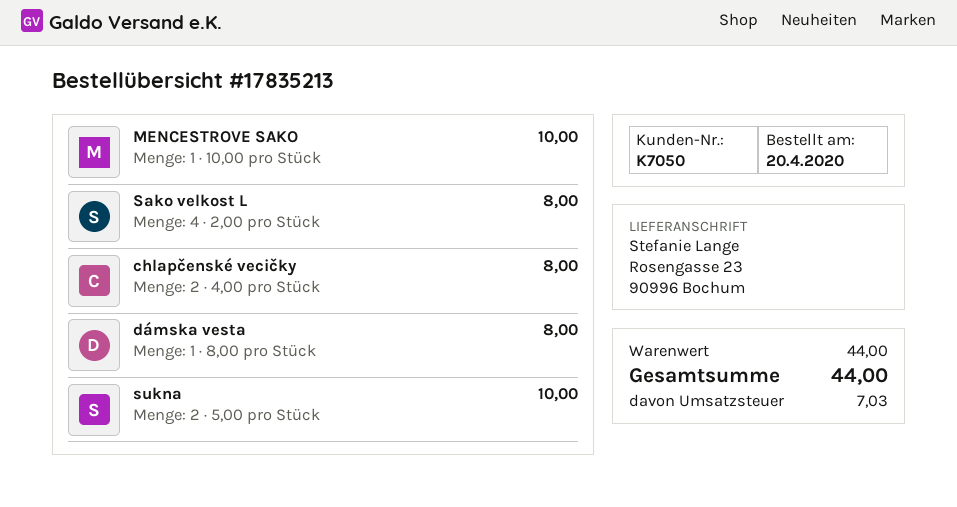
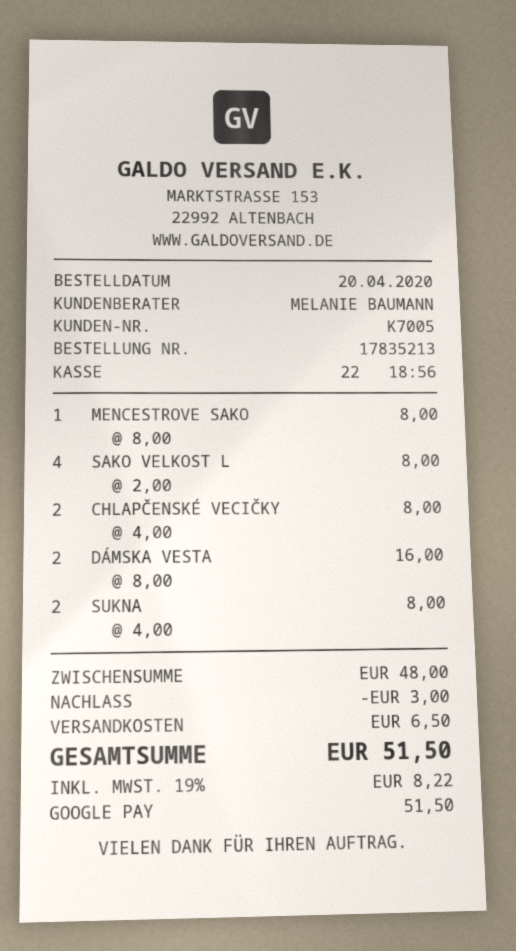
customer number: K7050 -> K7005
MENCESTROVE SAKO: 1 x 10.00 = 10.00 -> 1 x 8.00 = 8.00
dámska vesta: 1 x 8.00 = 8.00 -> 2 x 8.00 = 16.00
sukna: 2 x 5.00 = 10.00 -> 2 x 4.00 = 8.00
subtotal: 44.00 -> 48.00
discount: none -> 3.00
shipping: none -> 6.50
tax: 7.03 -> 8.22
total: 44.00 -> 51.50

